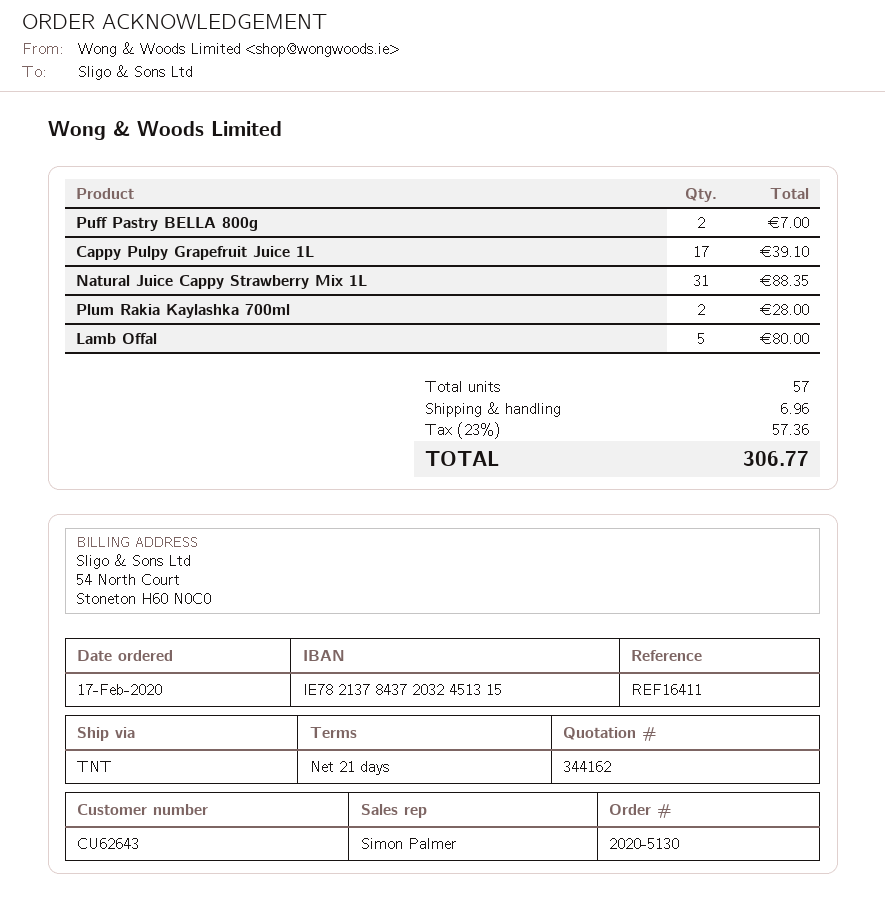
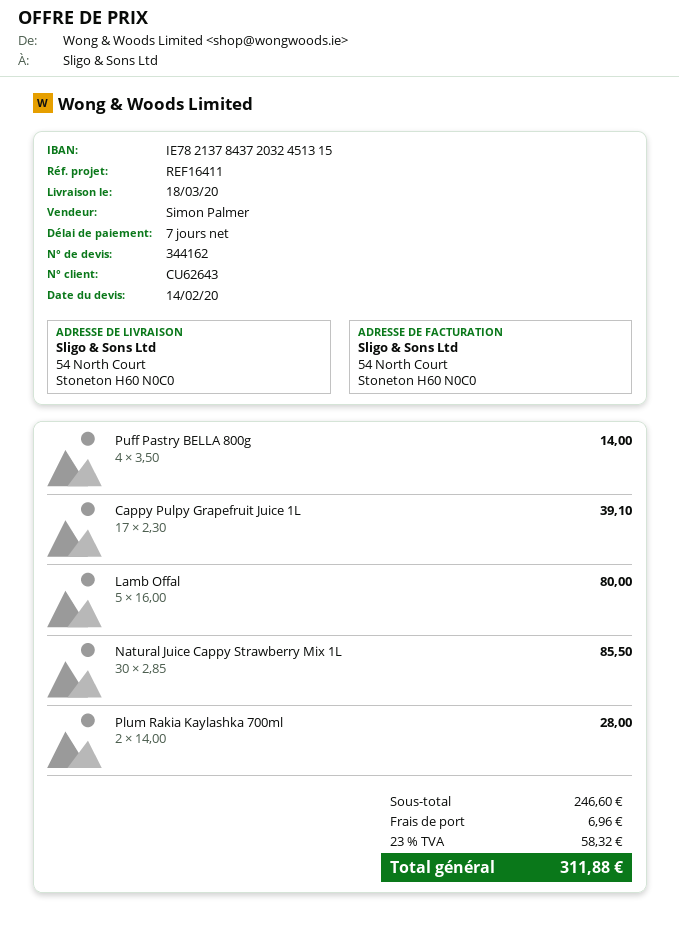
payment terms: 21 days -> 7 days
Puff Pastry BELLA 800g: 2 for 7.00 -> 4 for 14.00
Natural Juice Cappy Strawberry Mix 1L: 31 for 88.35 -> 30 for 85.50
tax: 23% = 57.36 -> 23% = 58.32
total: 306.77 -> 311.88

